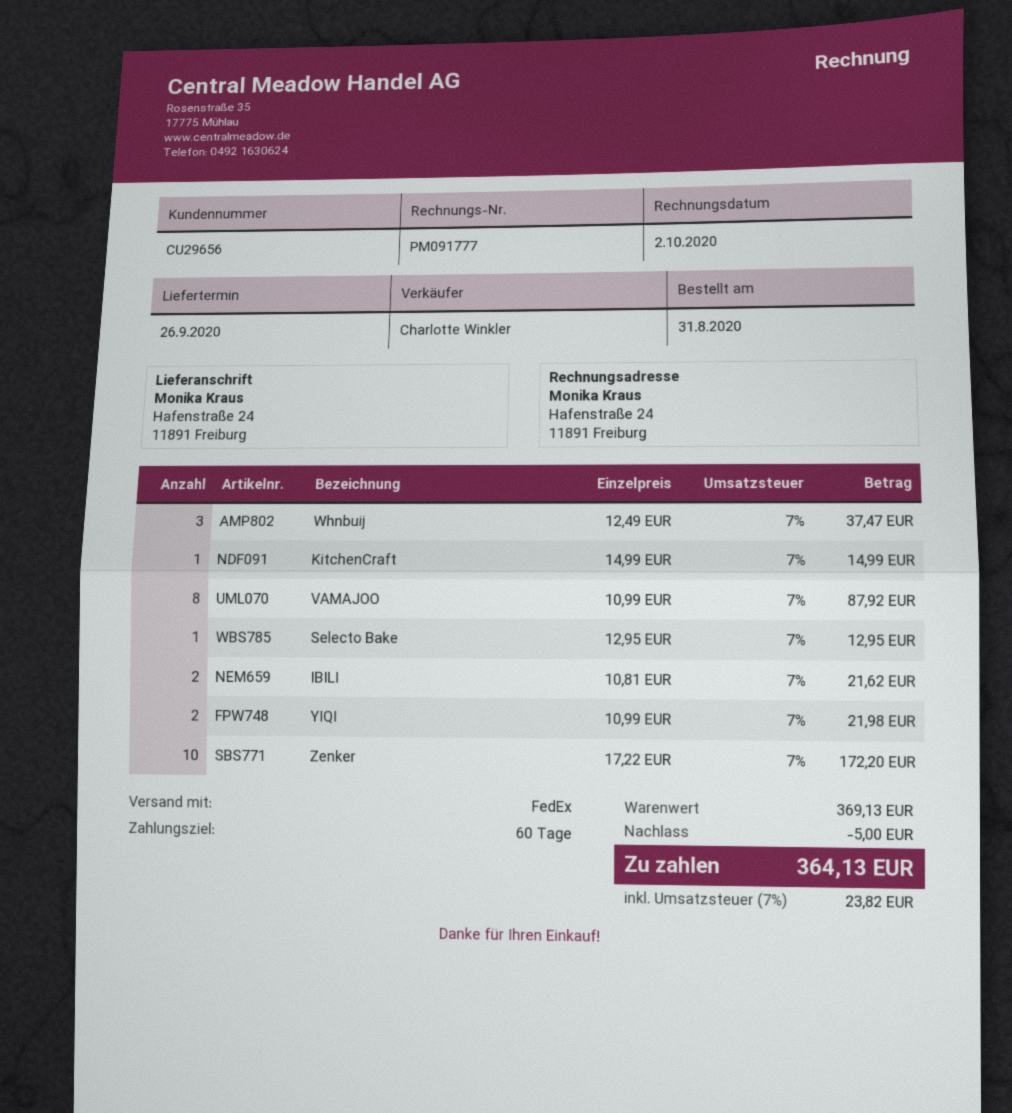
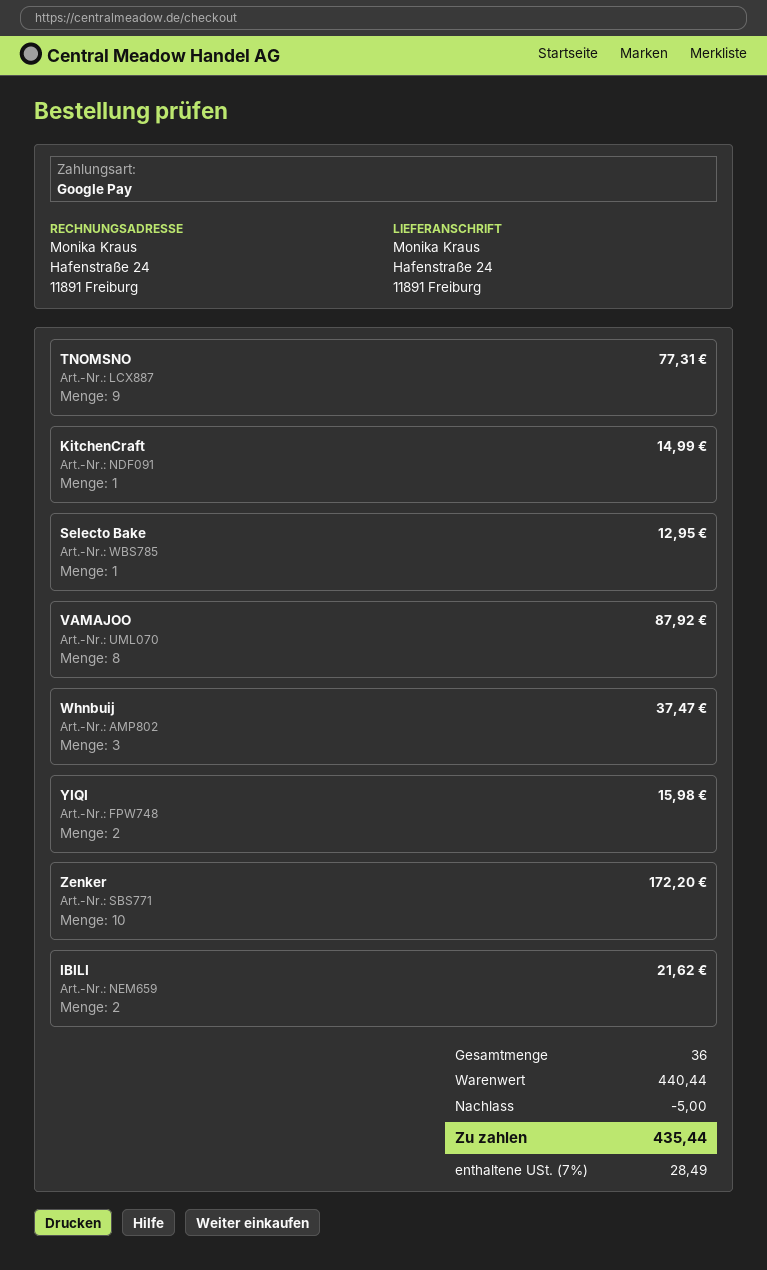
YIQI: 2 for 21.98 -> 2 for 15.98
TNOMSNO: none -> 9 for 77.31
subtotal: 369.13 -> 440.44
tax: 7% = 23.82 -> 7% = 28.49
total: 364.13 -> 435.44

